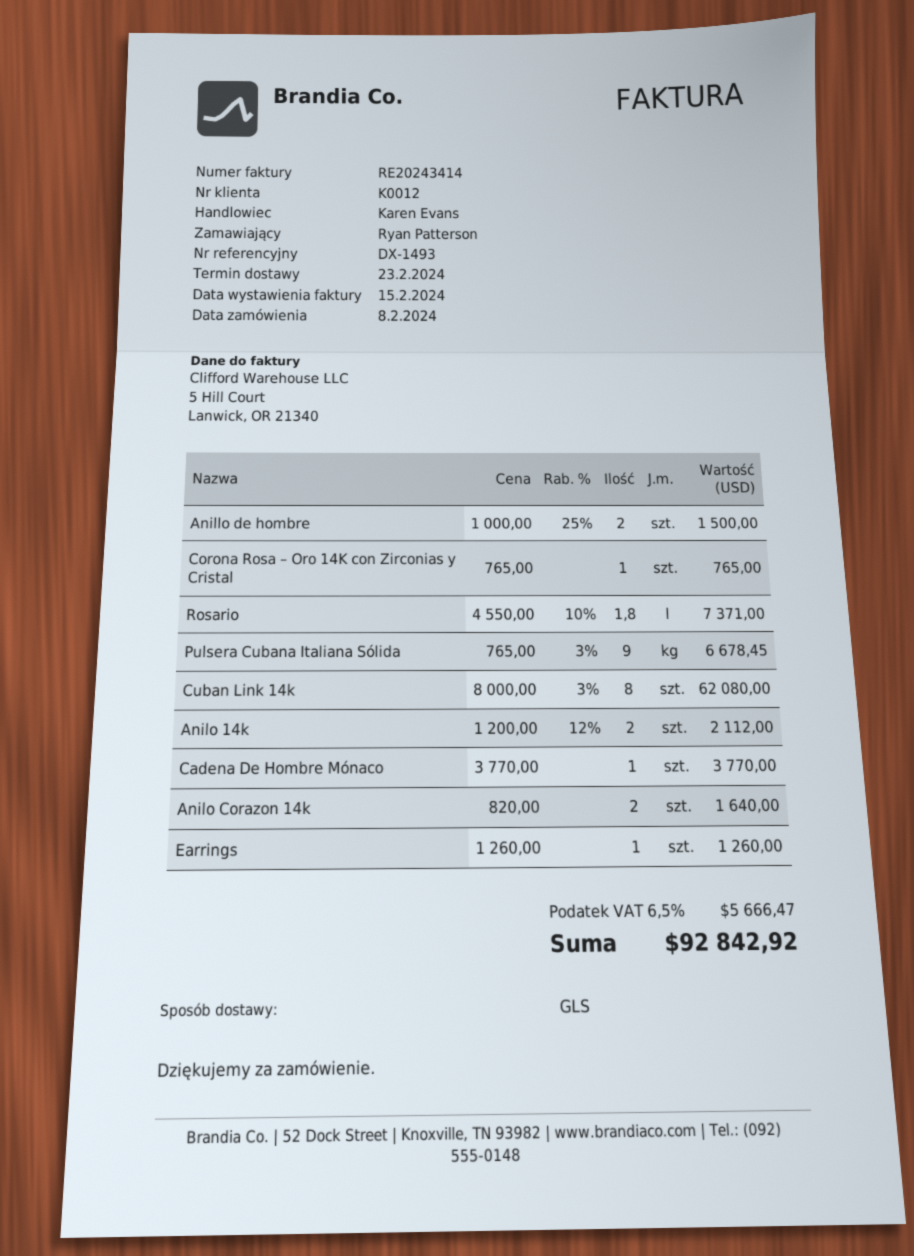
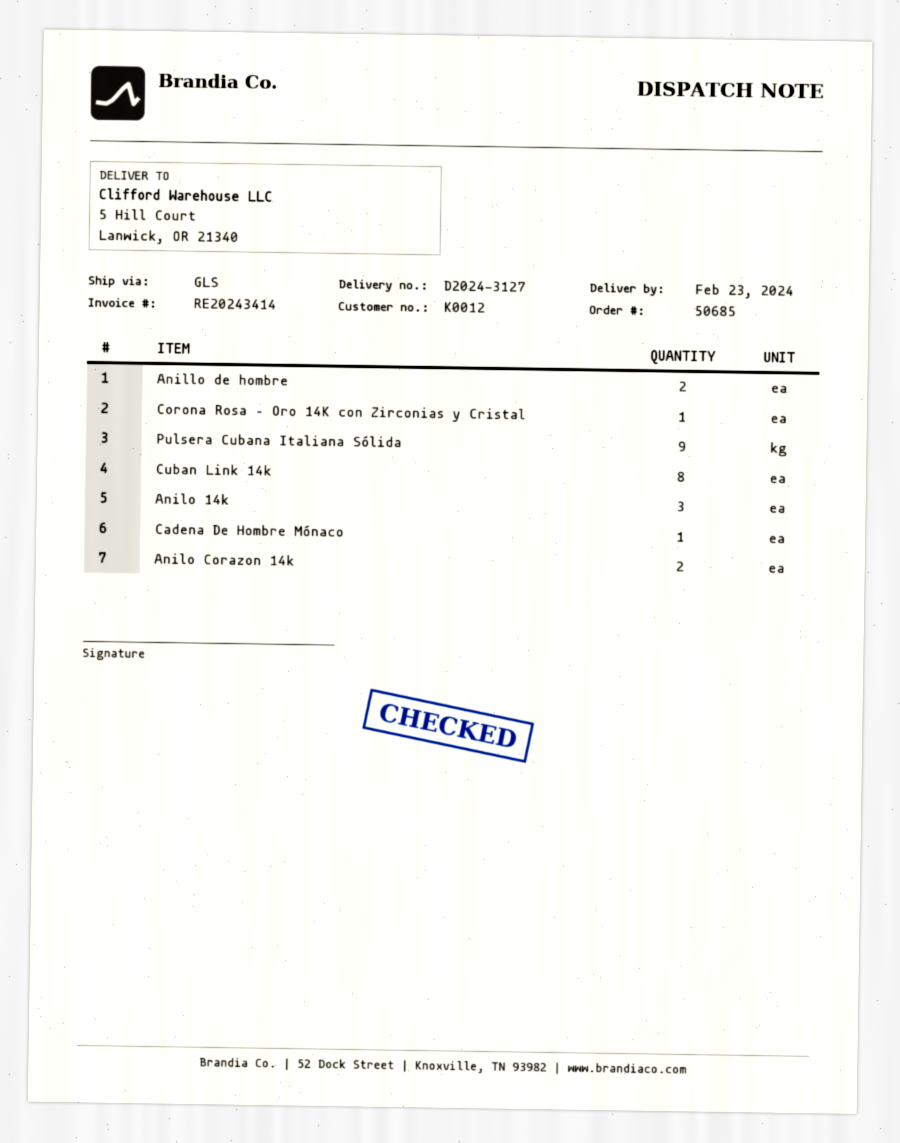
Rosario: 1.8 -> none
Anilo 14k: 2 -> 3
Earrings: 1 -> none

